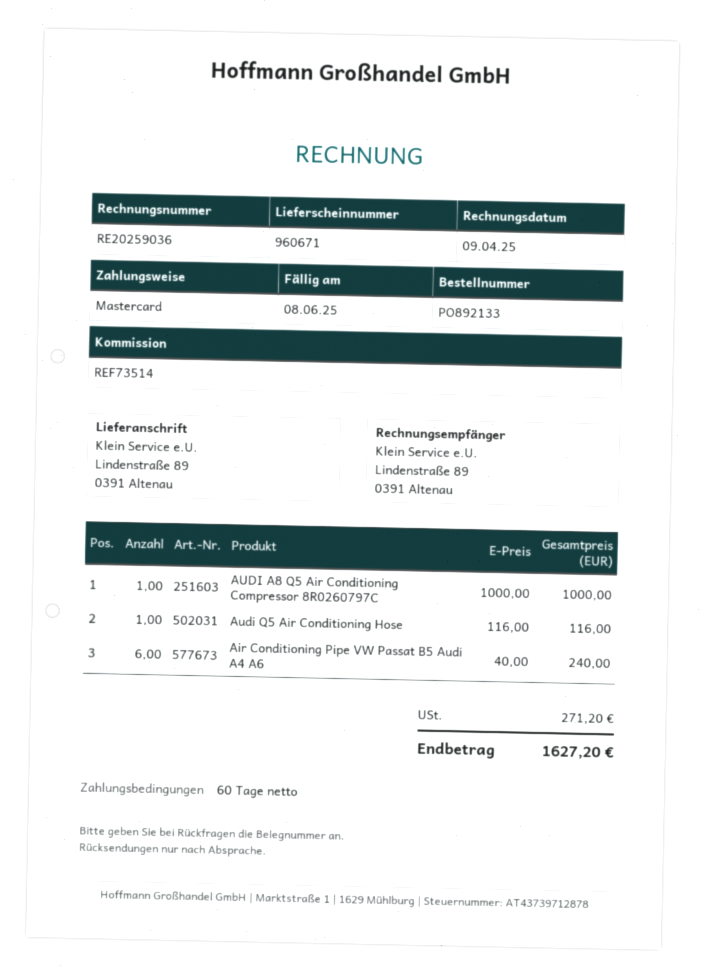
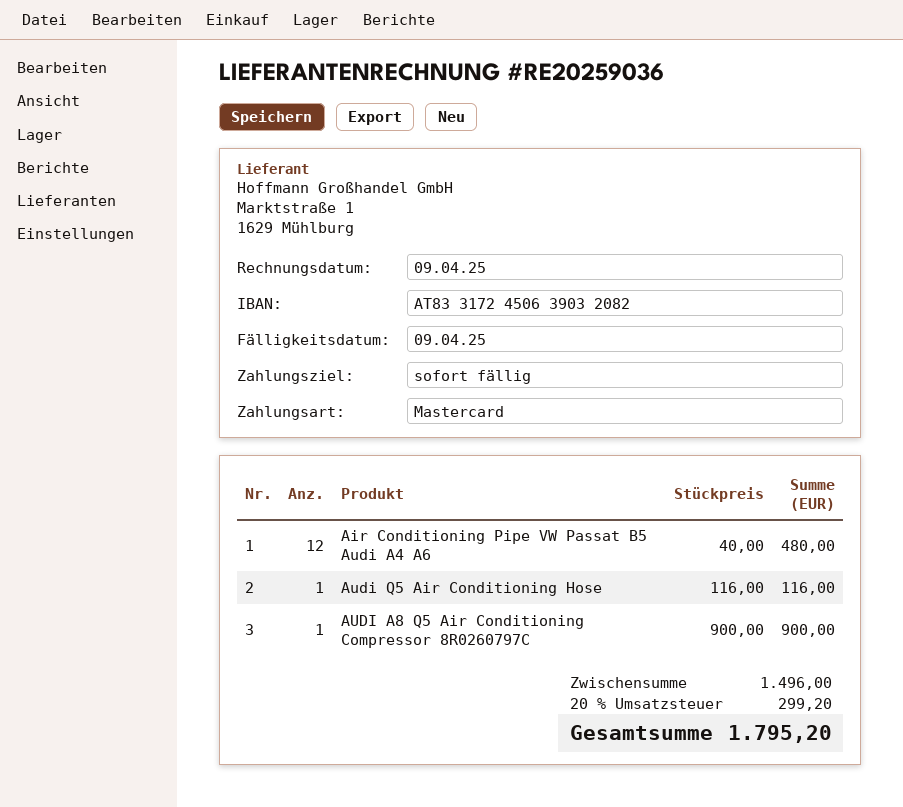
payment terms: 60 days -> on receipt
due date: 2025-06-08 -> 2025-04-09
AUDI A8 Q5 Air Conditioning Compressor 8R0260797C: 1 x 1000.00 = 1000.00 -> 1 x 900.00 = 900.00
Air Conditioning Pipe VW Passat B5 Audi A4 A6: 6 x 40.00 = 240.00 -> 12 x 40.00 = 480.00
tax: 271.20 -> 299.20
total: 1627.20 -> 1795.20

